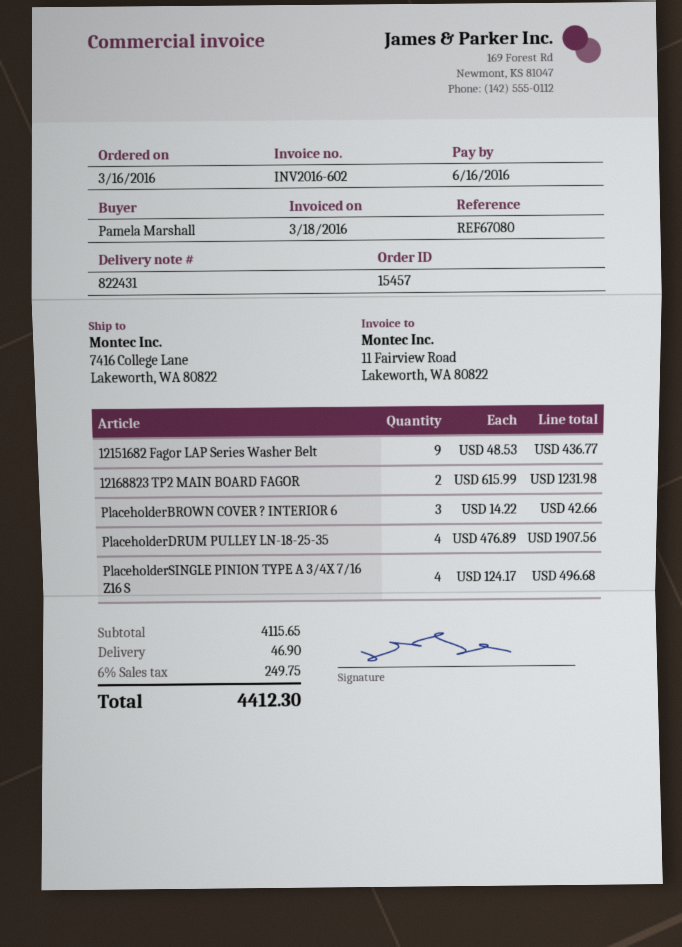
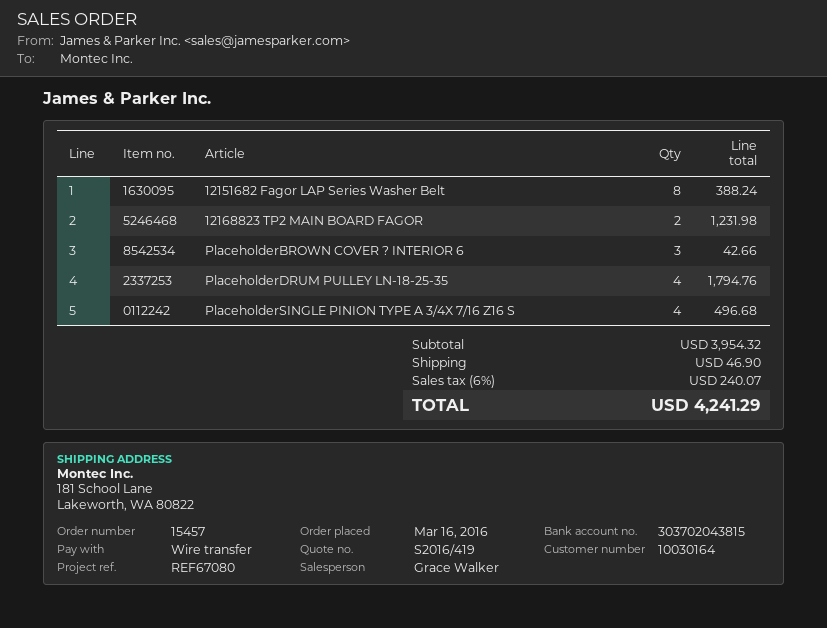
ship to: 7416 College Lane, Lakeworth, WA 80822 -> 181 School Lane, Lakeworth, WA 80822
12151682 Fagor LAP Series Washer Belt: 9 for 436.77 -> 8 for 388.24
PlaceholderDRUM PULLEY LN-18-25-35: 4 for 1907.56 -> 4 for 1794.76
subtotal: 4115.65 -> 3954.32
tax: 6% = 249.75 -> 6% = 240.07
total: 4412.30 -> 4241.29

